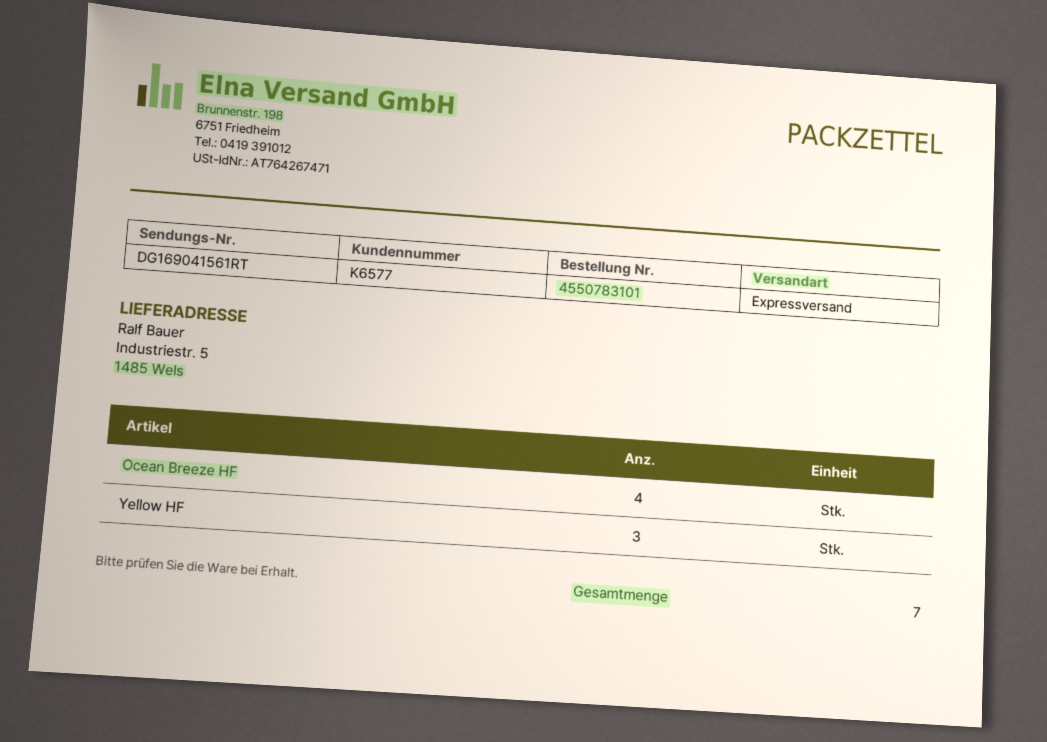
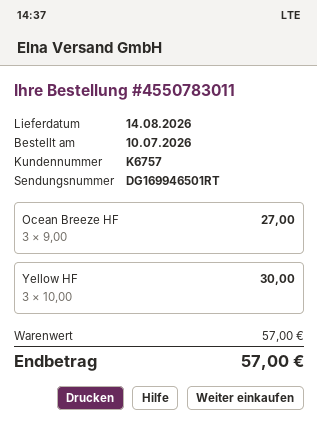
order number: 4550783101 -> 4550783011
customer number: K6577 -> K6757
tracking number: DG169041561RT -> DG169946501RT
Ocean Breeze HF: 4 -> 3

